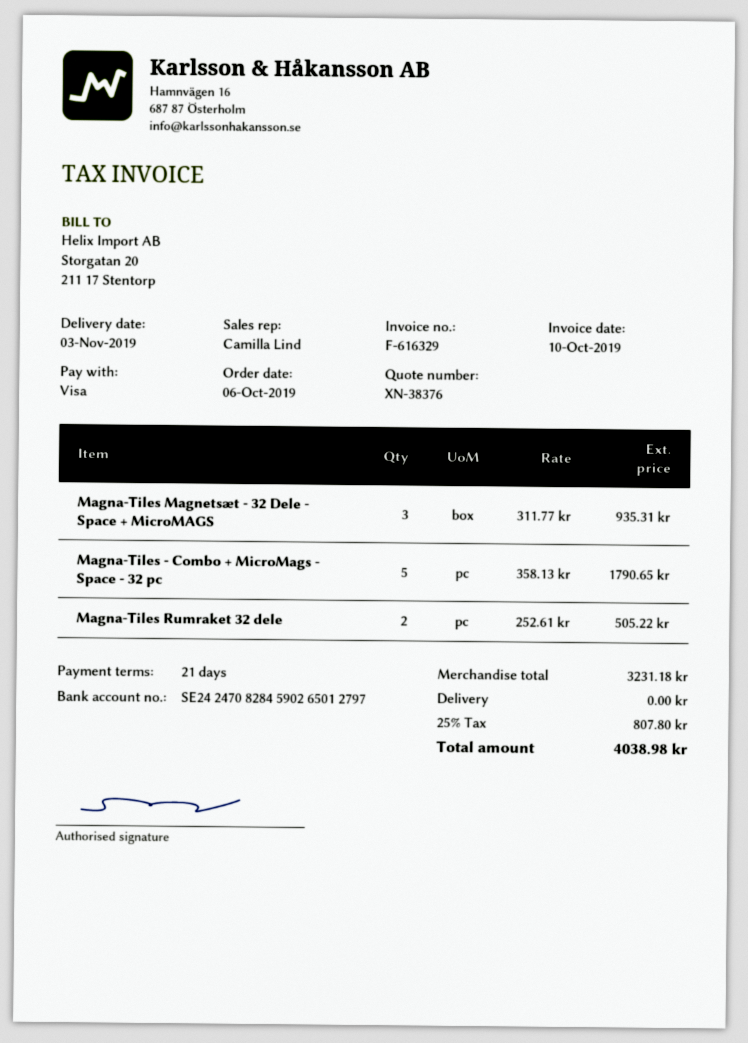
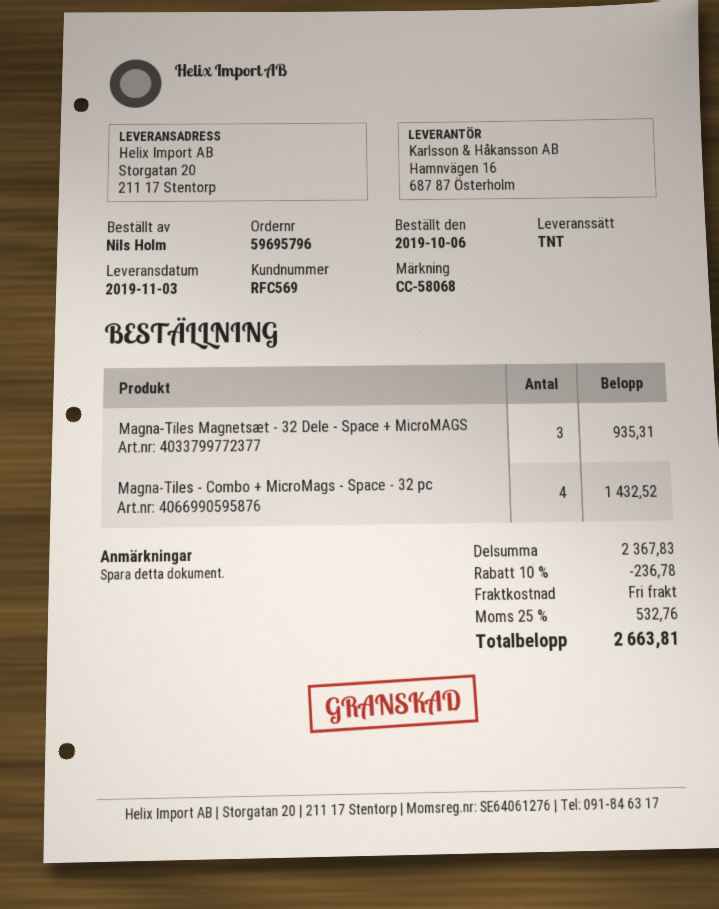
Magna-Tiles - Combo + MicroMags - Space - 32 pc: 5 for 1790.65 -> 4 for 1432.52
Magna-Tiles Rumraket 32 dele: 2 for 505.22 -> none
subtotal: 3231.18 -> 2367.83
discount: none -> 10% = 236.78
tax: 25% = 807.80 -> 25% = 532.76
total: 4038.98 -> 2663.81

